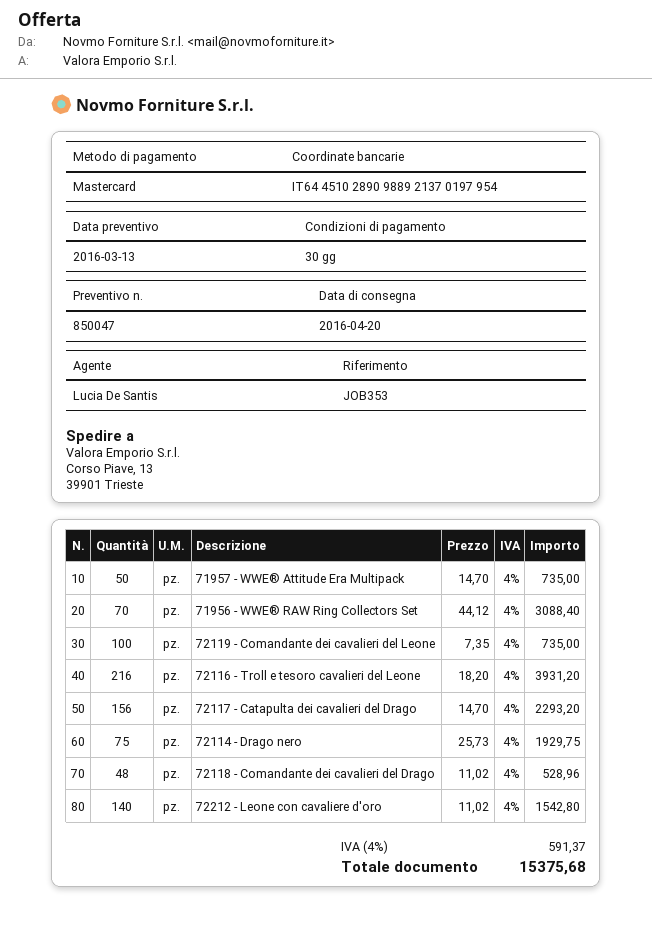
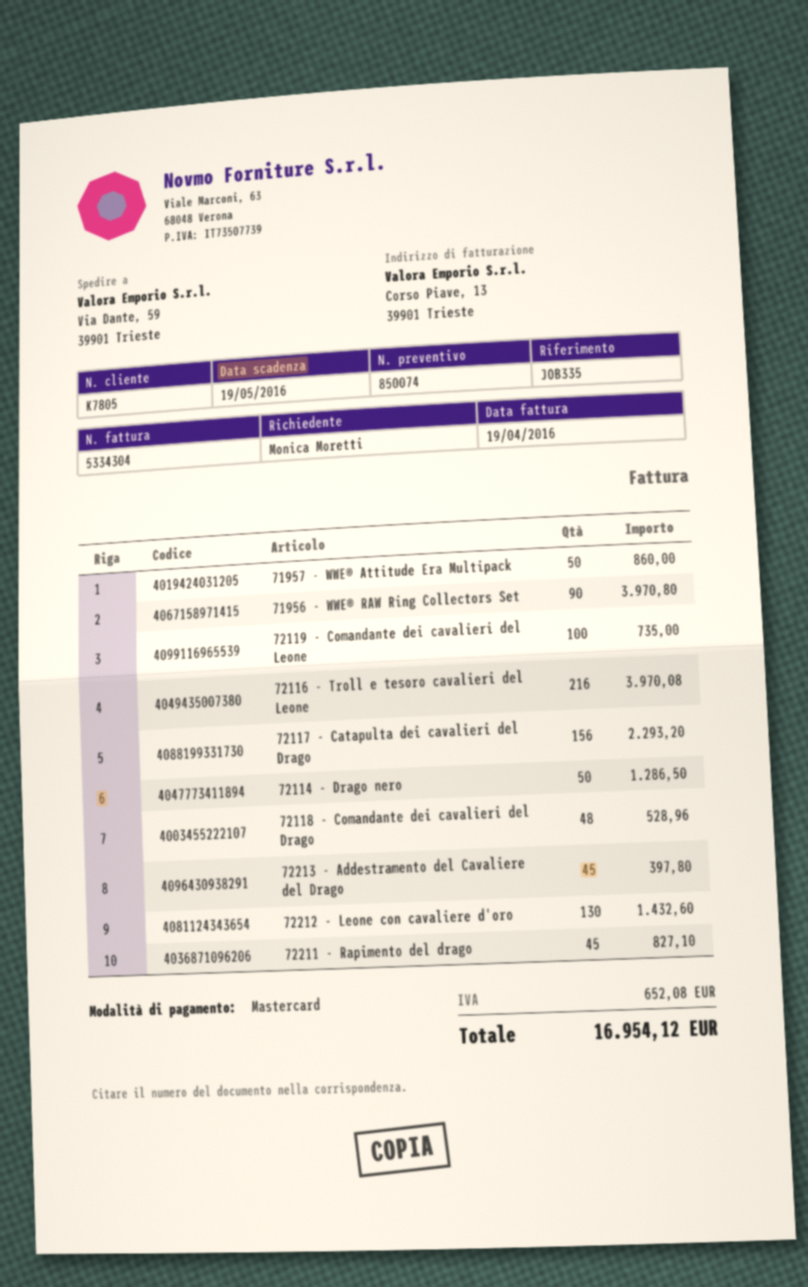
quote number: 850047 -> 850074
reference: JOB353 -> JOB335
ship to: Corso Piave, 13, 39901 Trieste -> Via Dante, 59, 39901 Trieste
71957 - WWE® Attitude Era Multipack: 50 for 735.00 -> 50 for 860.00
71956 - WWE® RAW Ring Collectors Set: 70 for 3088.40 -> 90 for 3970.80
72116 - Troll e tesoro cavalieri del Leone: 216 for 3931.20 -> 216 for 3970.08
72114 - Drago nero: 75 for 1929.75 -> 50 for 1286.50
72212 - Leone con cavaliere d'oro: 140 for 1542.80 -> 130 for 1432.60
72213 - Addestramento del Cavaliere del Drago: none -> 45 for 397.80
72211 - Rapimento del drago: none -> 45 for 827.10
tax: 591.37 -> 652.08
total: 15375.68 -> 16954.12

